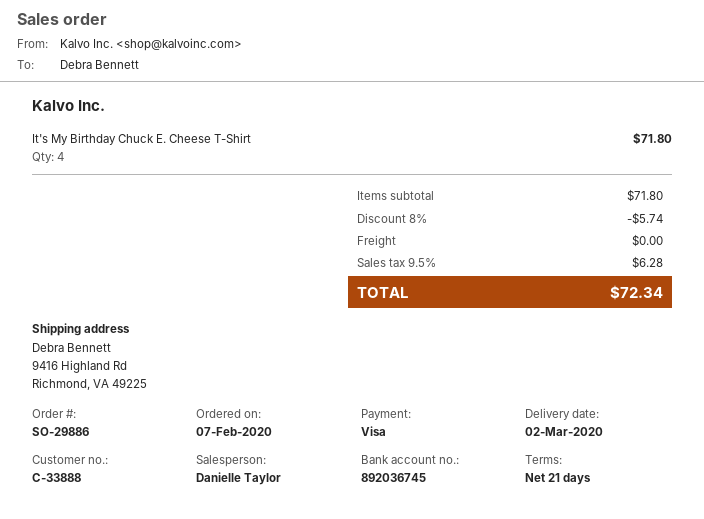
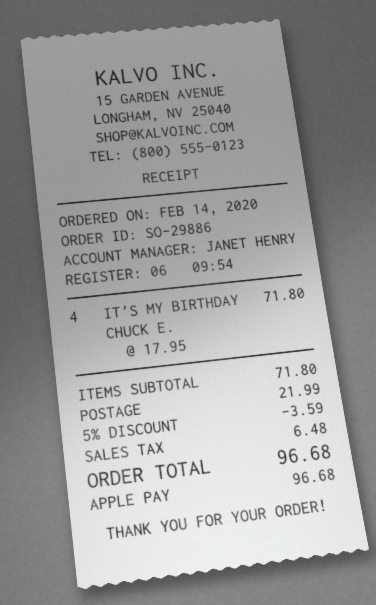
order date: 2020-02-07 -> 2020-02-14
sales rep: Danielle Taylor -> JANET HENRY
payment method: Visa -> Apple Pay
discount: 8% = 5.74 -> 5% = 3.59
shipping: 0.00 -> 21.99
tax: 6.28 -> 6.48
total: 72.34 -> 96.68

